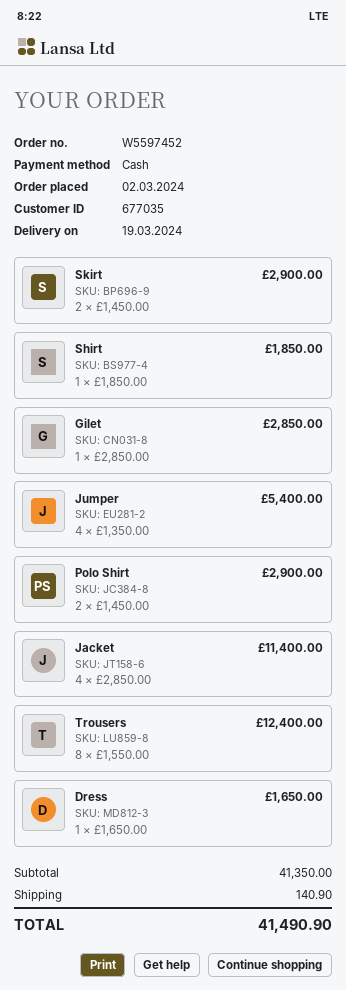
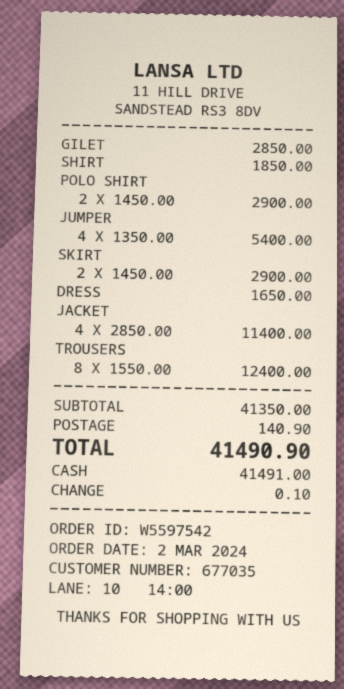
order number: W5597452 -> W5597542

